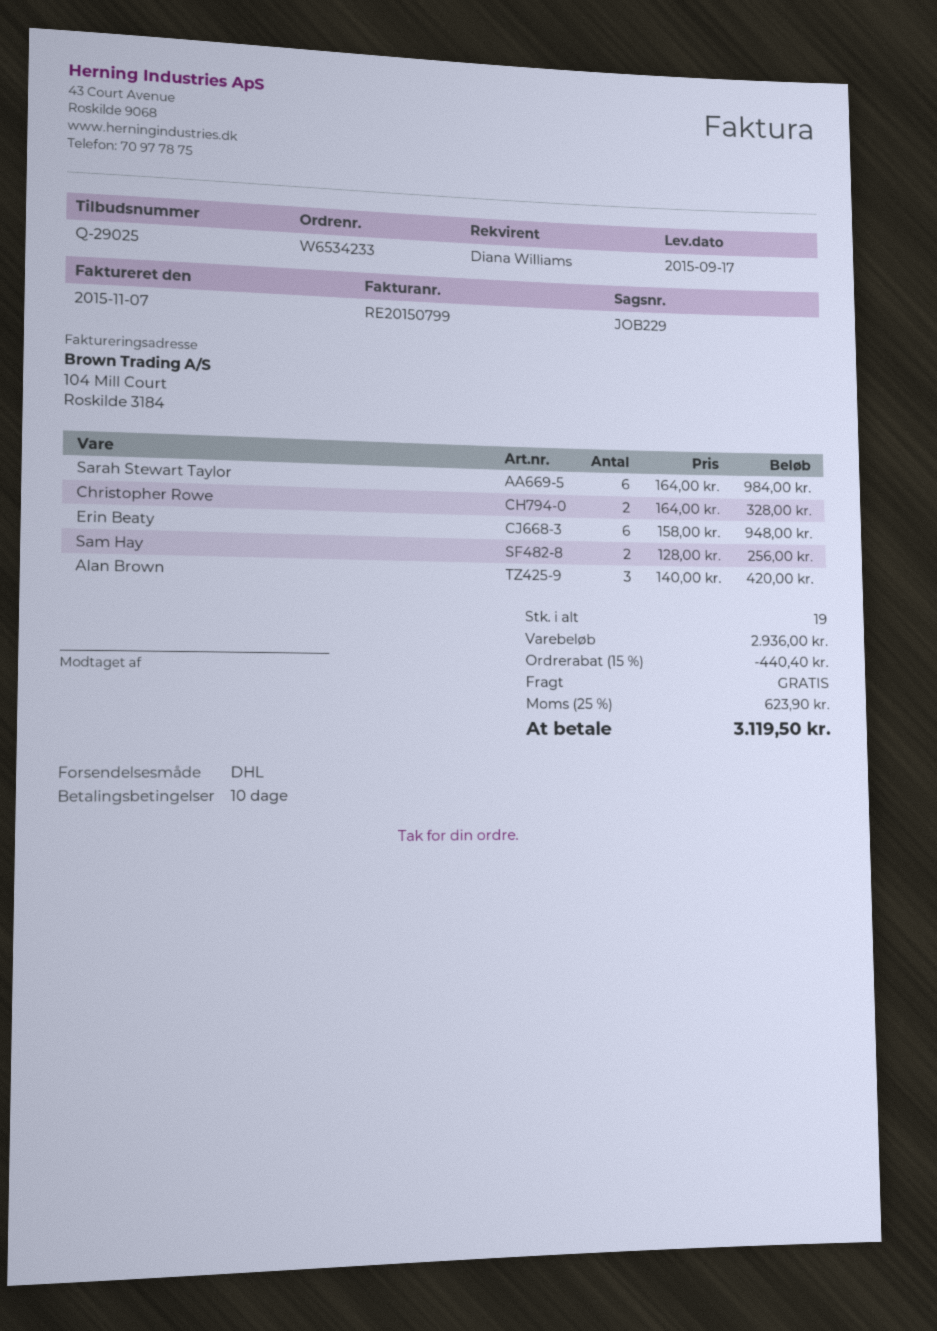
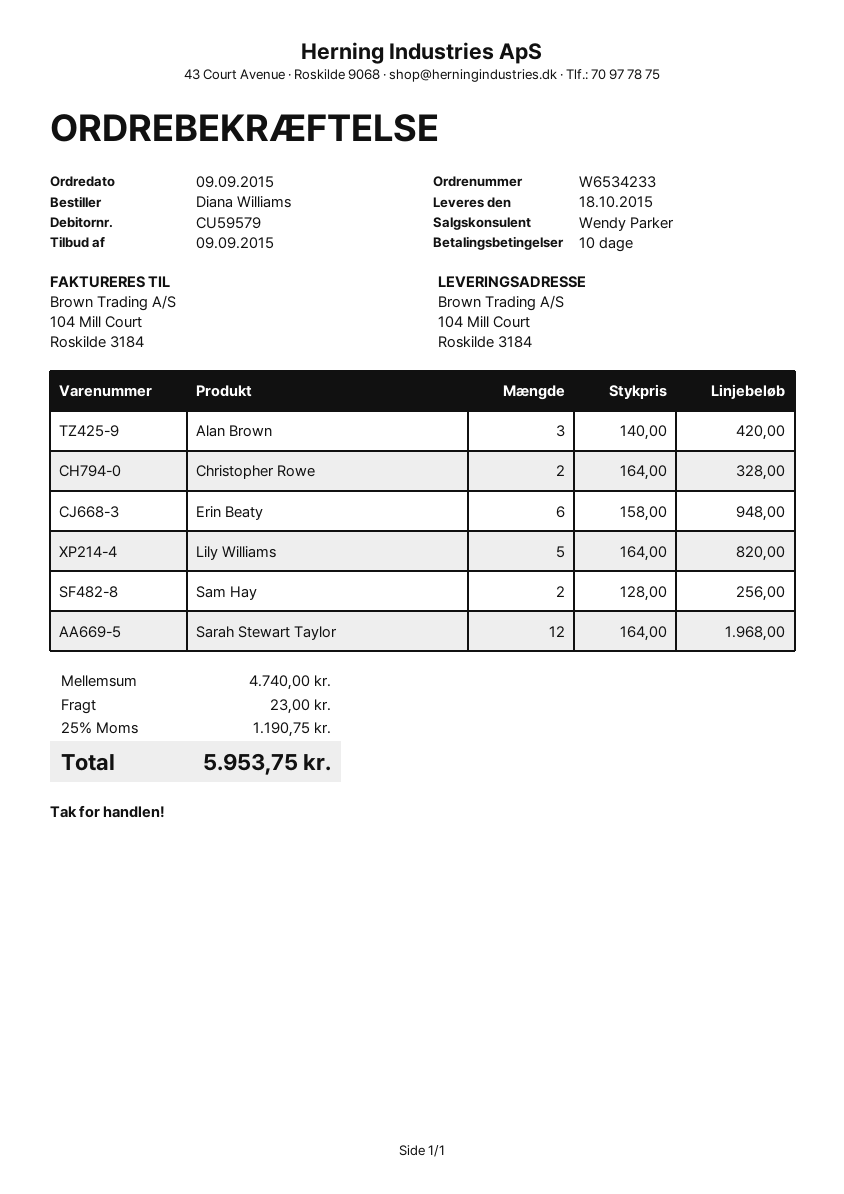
delivery date: 2015-09-17 -> 2015-10-18
Sarah Stewart Taylor: 6 x 164.00 = 984.00 -> 12 x 164.00 = 1968.00
Lily Williams: none -> 5 x 164.00 = 820.00
subtotal: 2936.00 -> 4740.00
discount: 15% = 440.40 -> none
shipping: 0.00 -> 23.00
tax: 25% = 623.90 -> 25% = 1190.75
total: 3119.50 -> 5953.75

